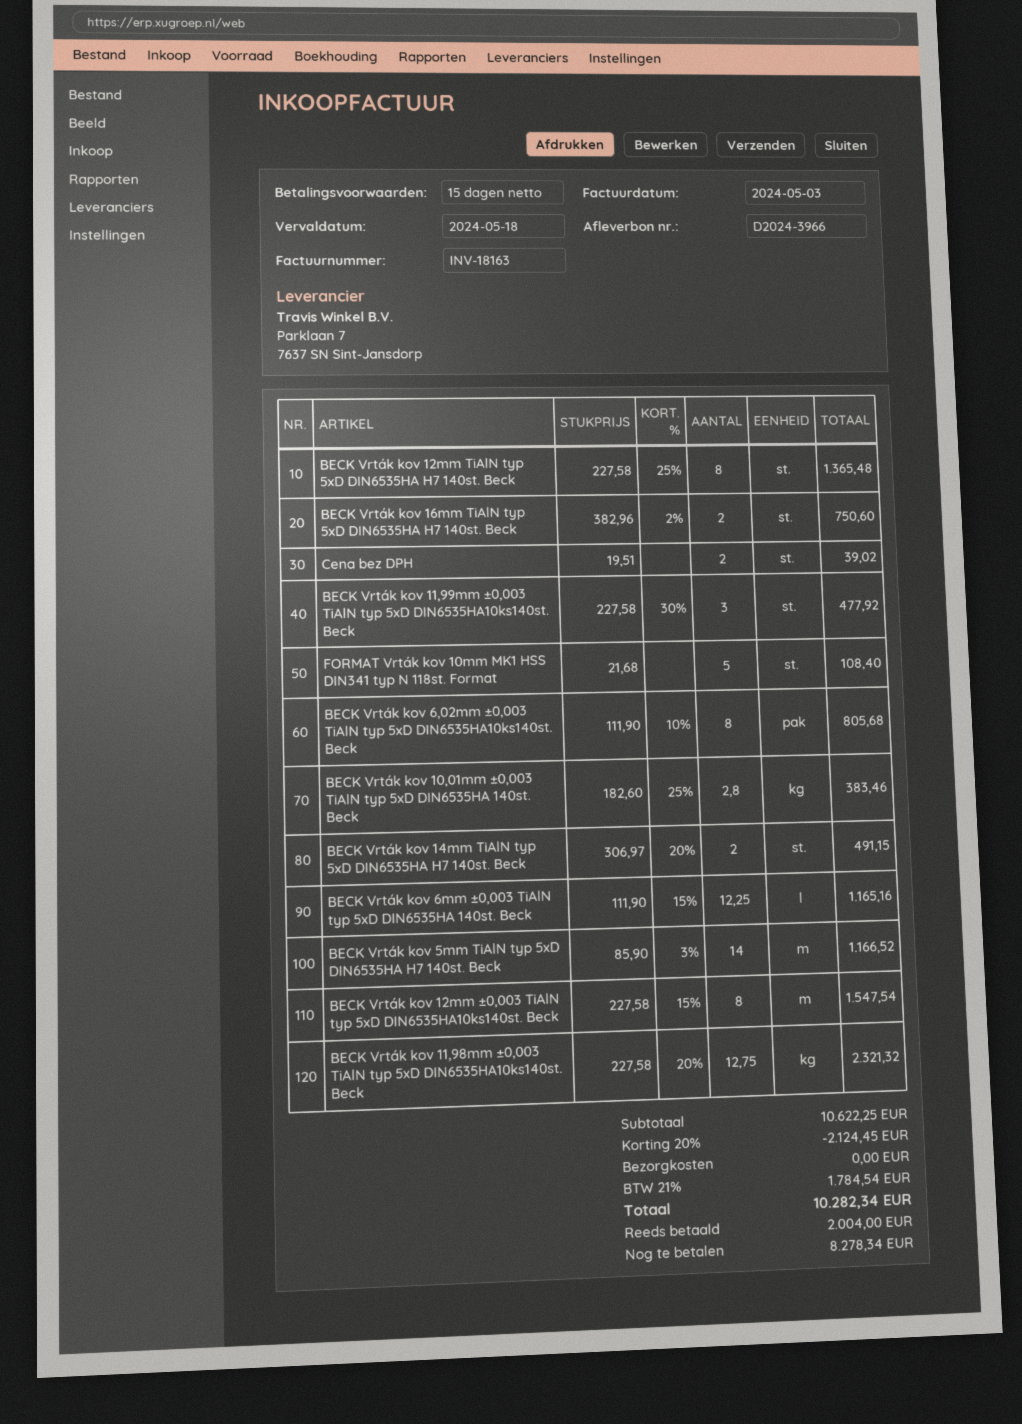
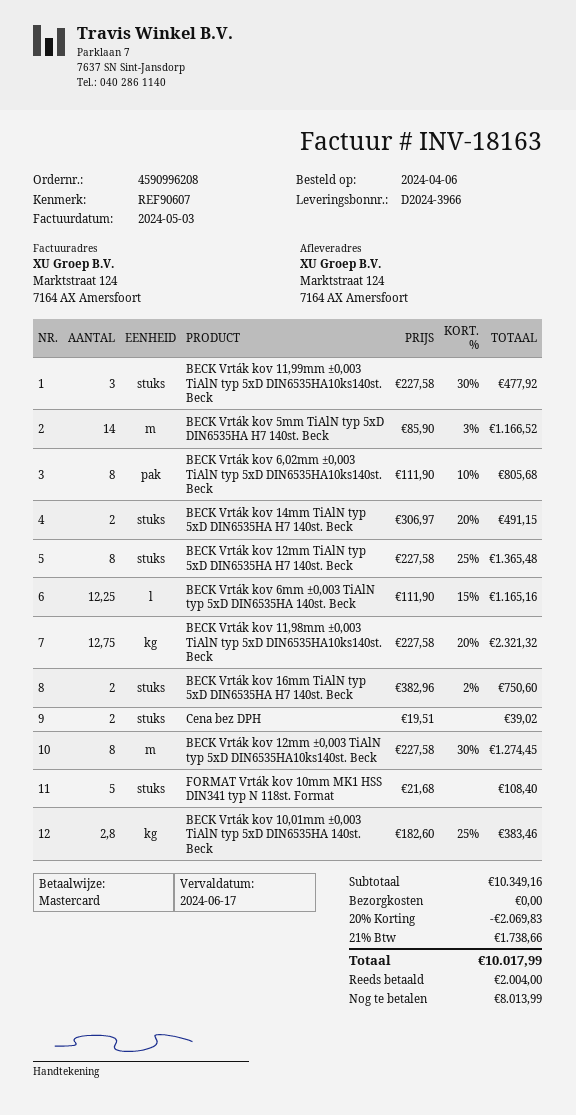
due date: 2024-05-18 -> 2024-06-17
BECK Vrták kov 12mm ±0,003 TiAlN typ 5xD DIN6535HA10ks140st. Beck: 8 x 227.58 - 15% = 1547.54 -> 8 x 227.58 - 30% = 1274.45
subtotal: 10622.25 -> 10349.16
discount: 20% = 2124.45 -> 20% = 2069.83
tax: 21% = 1784.54 -> 21% = 1738.66
total: 10282.34 -> 10017.99
balance: 8278.34 -> 8013.99

